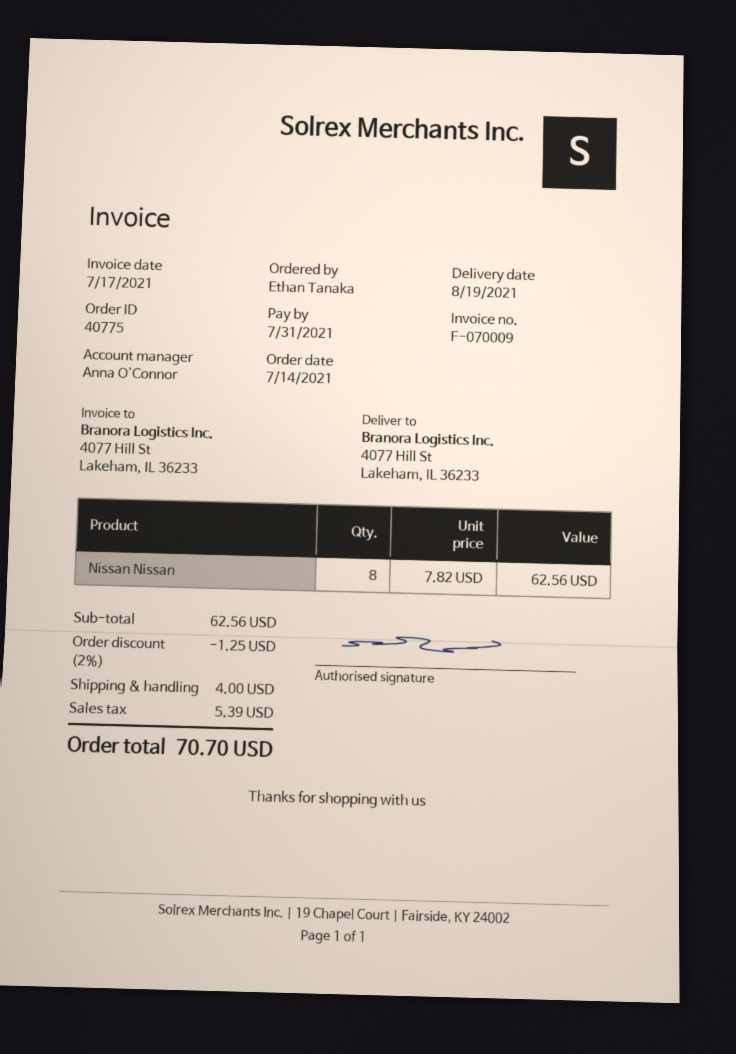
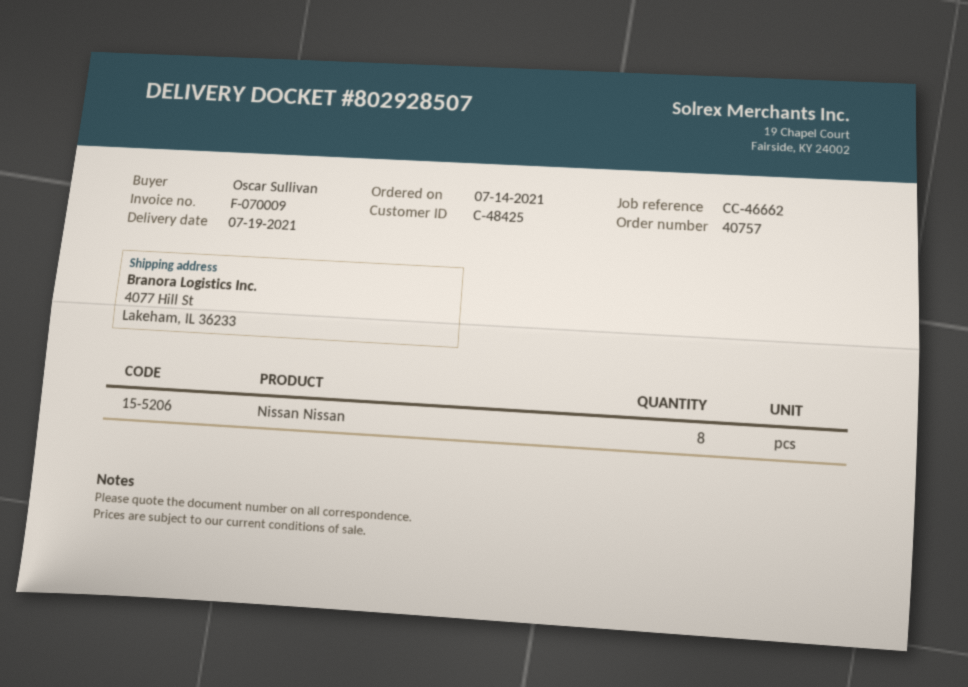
order number: 40775 -> 40757
delivery date: 2021-08-19 -> 2021-07-19
ordered by: Ethan Tanaka -> Oscar Sullivan

